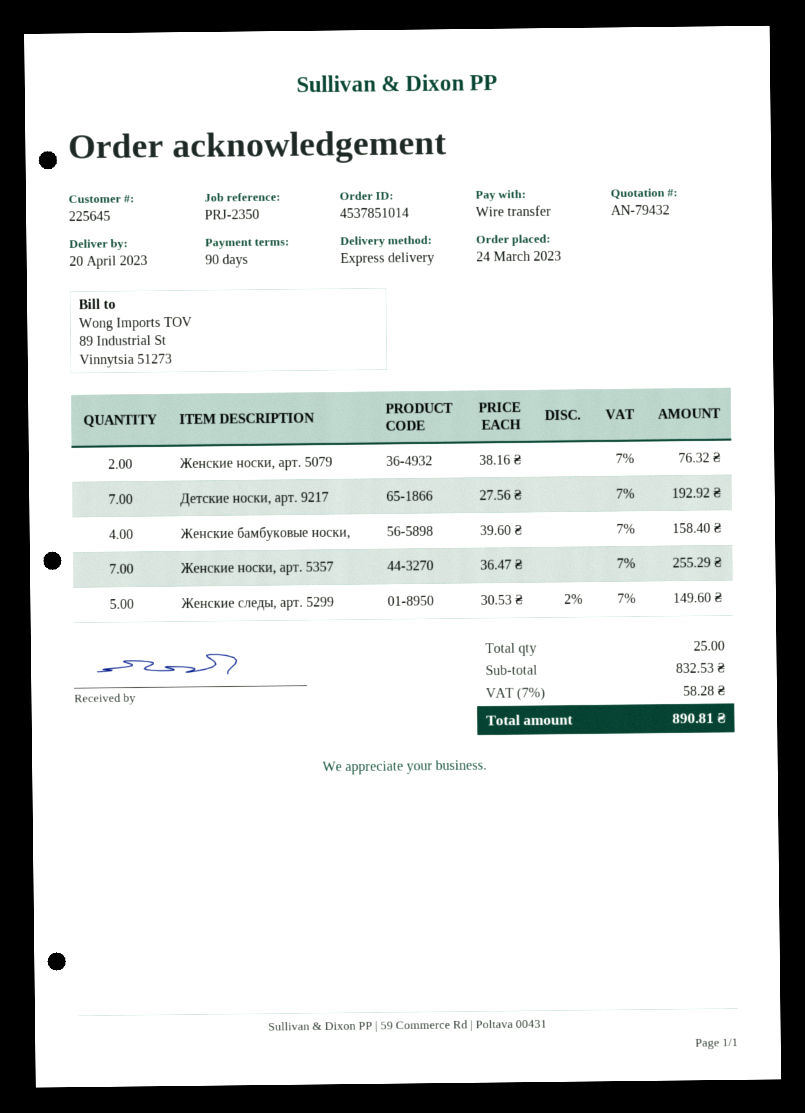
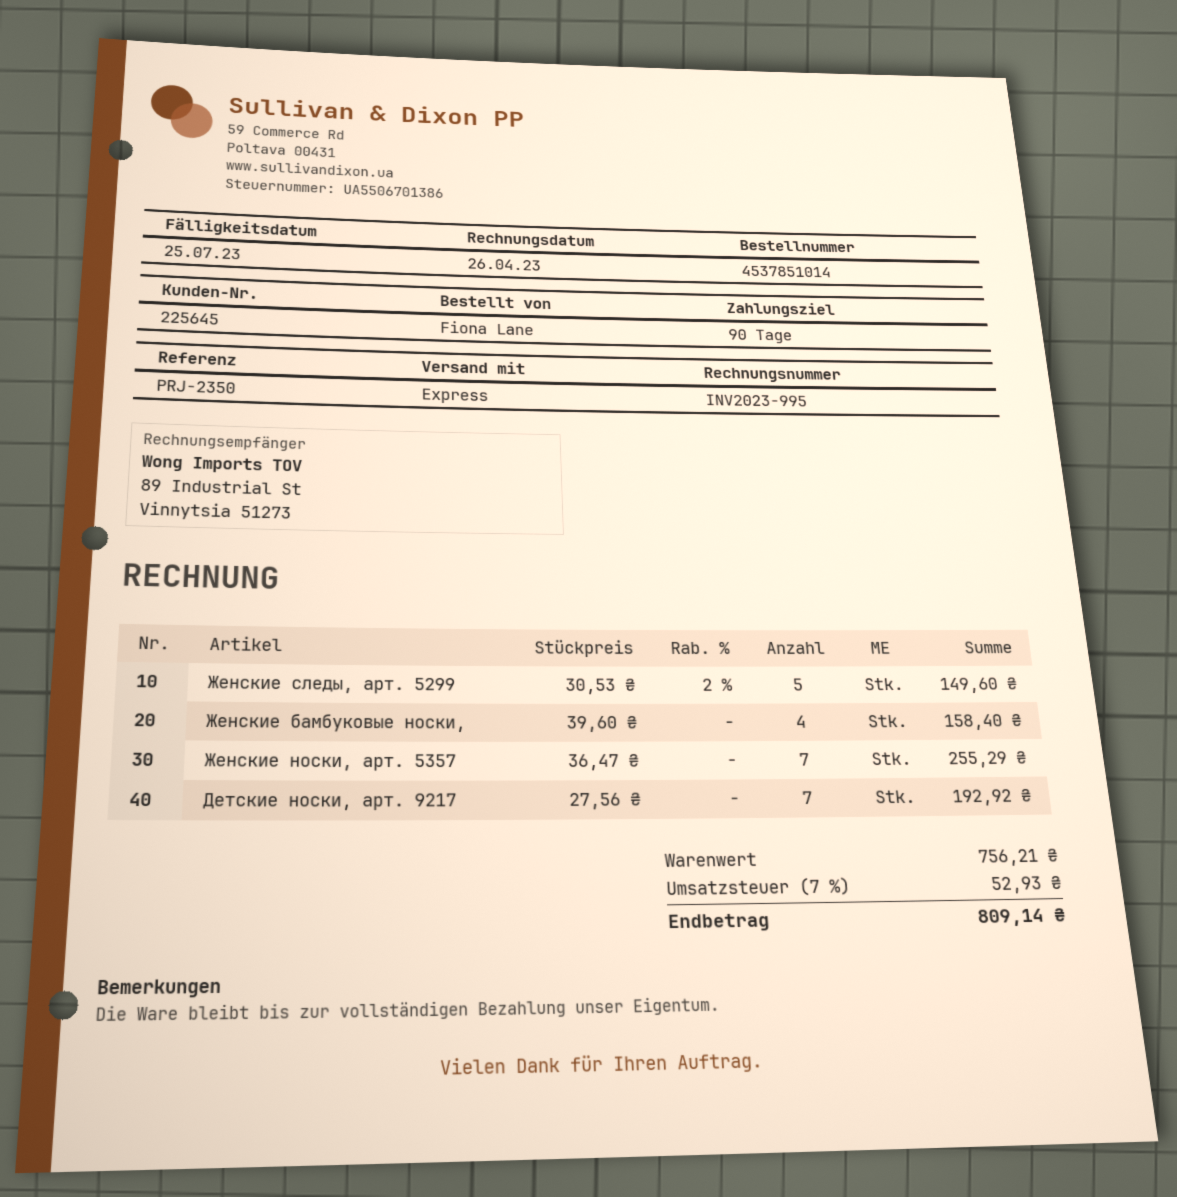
Женские носки, арт. 5079: 2 x 38.16 = 76.32 -> none
subtotal: 832.53 -> 756.21
tax: 7% = 58.28 -> 7% = 52.93
total: 890.81 -> 809.14

